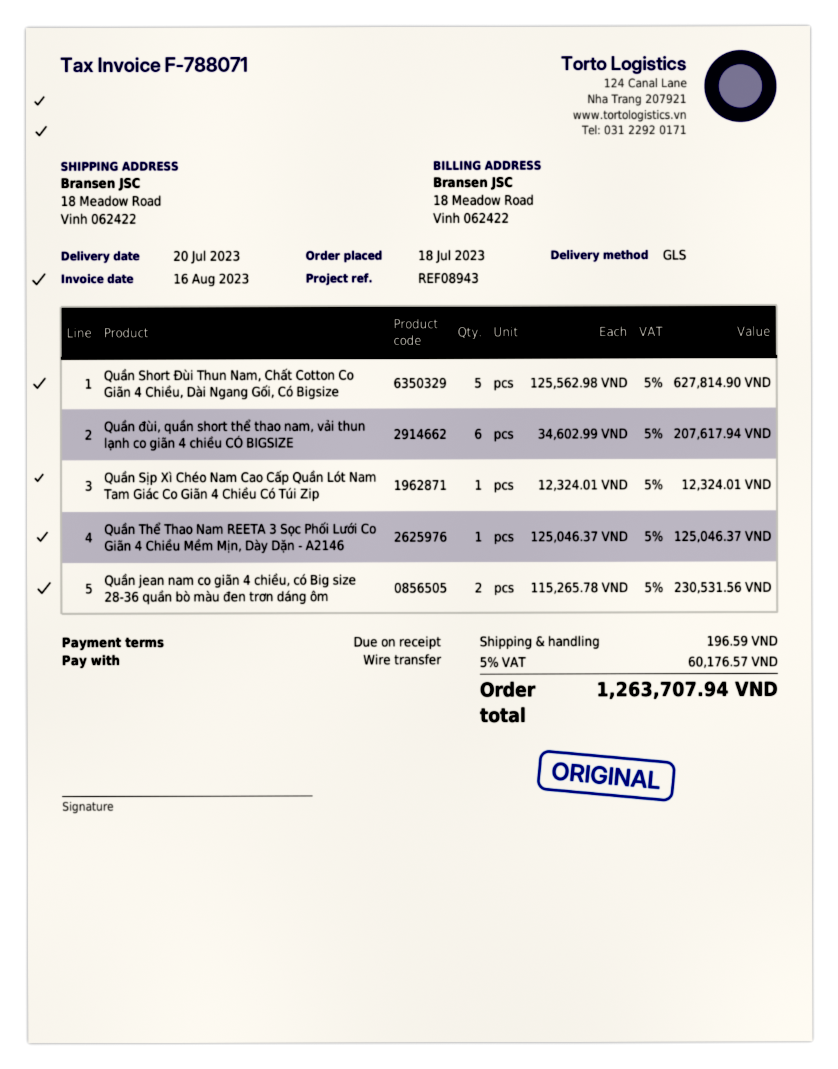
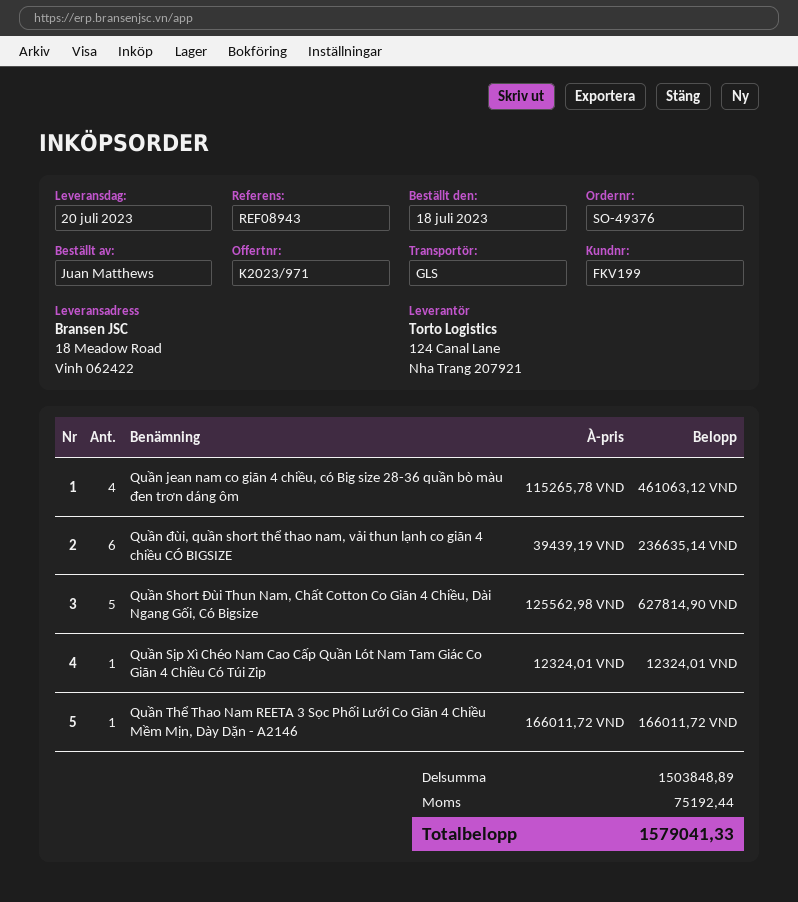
Quần đùi, quần short thể thao nam, vải thun lạnh co giãn 4 chiều CÓ BIGSIZE: 6 x 34602.99 = 207617.94 -> 6 x 39439.19 = 236635.14
Quần Thể Thao Nam REETA 3 Sọc Phối Lưới Co Giãn 4 Chiều Mềm Mịn, Dày Dặn - A2146: 1 x 125046.37 = 125046.37 -> 1 x 166011.72 = 166011.72
Quần jean nam co giãn 4 chiều, có Big size 28-36 quần bò màu đen trơn dáng ôm: 2 x 115265.78 = 230531.56 -> 4 x 115265.78 = 461063.12
shipping: 196.59 -> none
tax: 60176.57 -> 75192.44
total: 1263707.94 -> 1579041.33

